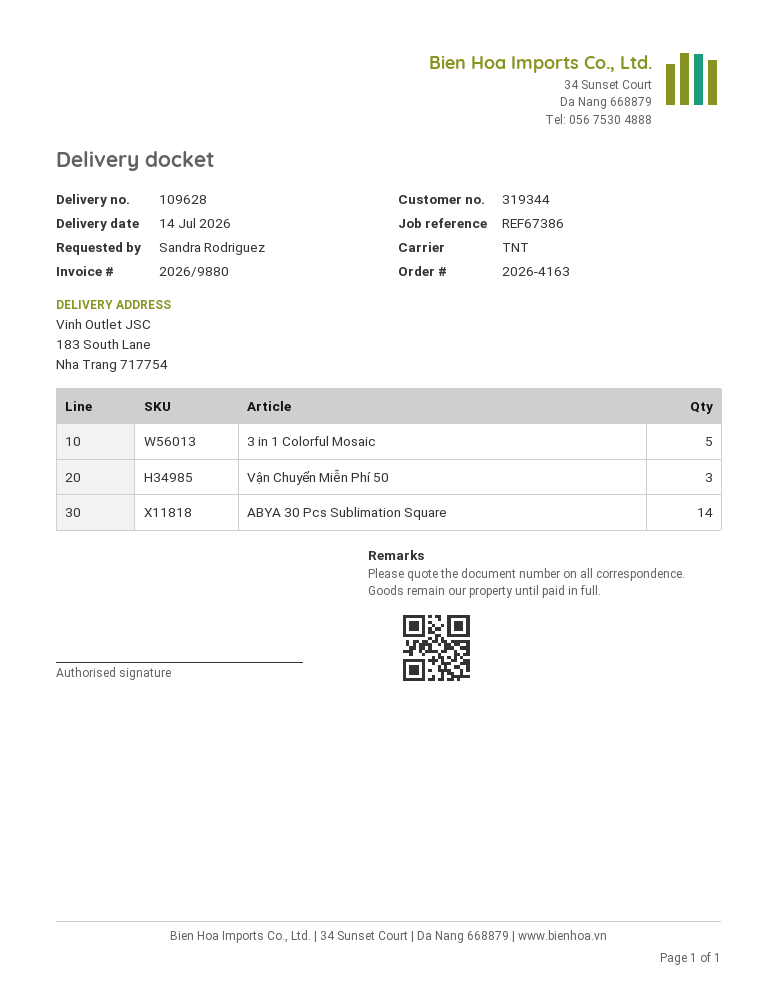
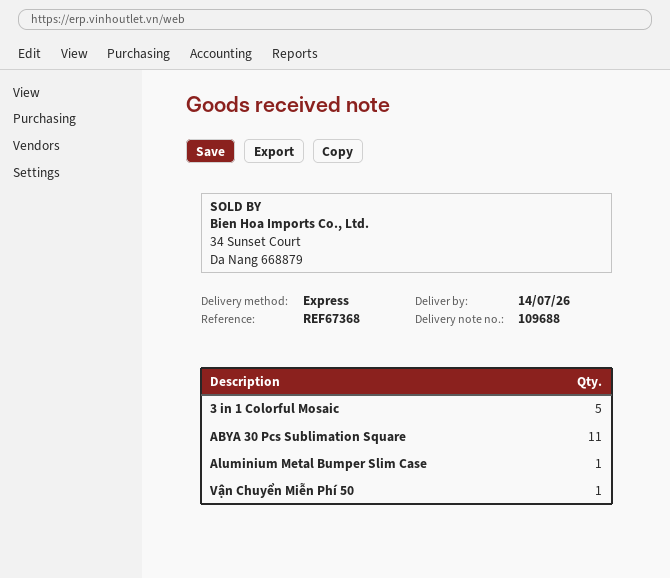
delivery note number: 109628 -> 109688
reference: REF67386 -> REF67368
shipping method: TNT -> express
Vận Chuyển Miễn Phí 50: 3 -> 1
ABYA 30 Pcs Sublimation Square: 14 -> 11
Aluminium Metal Bumper Slim Case: none -> 1

